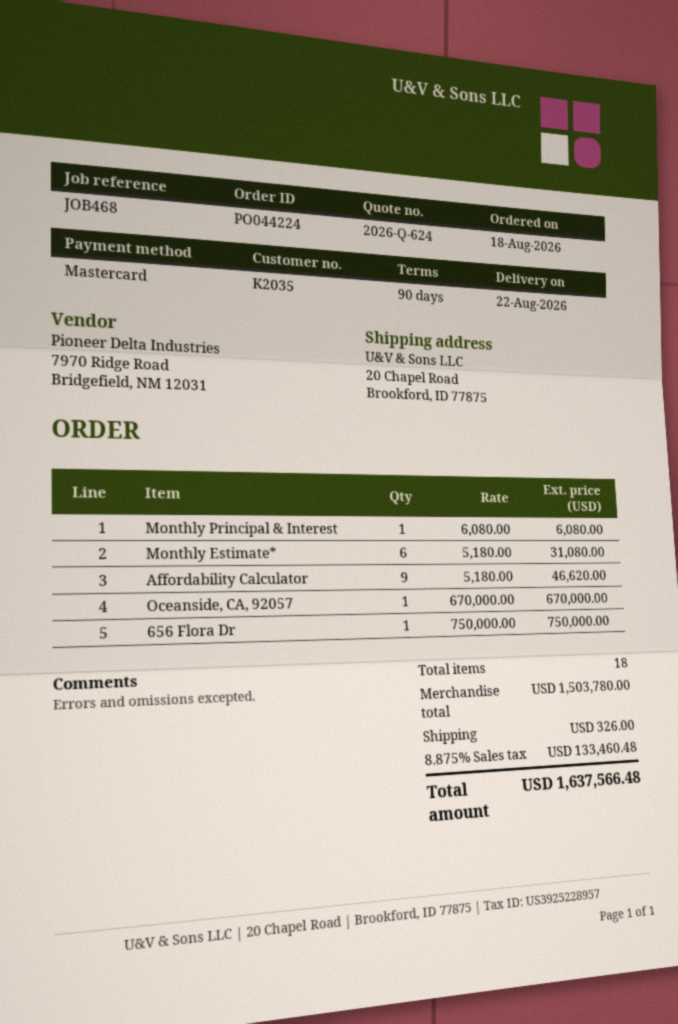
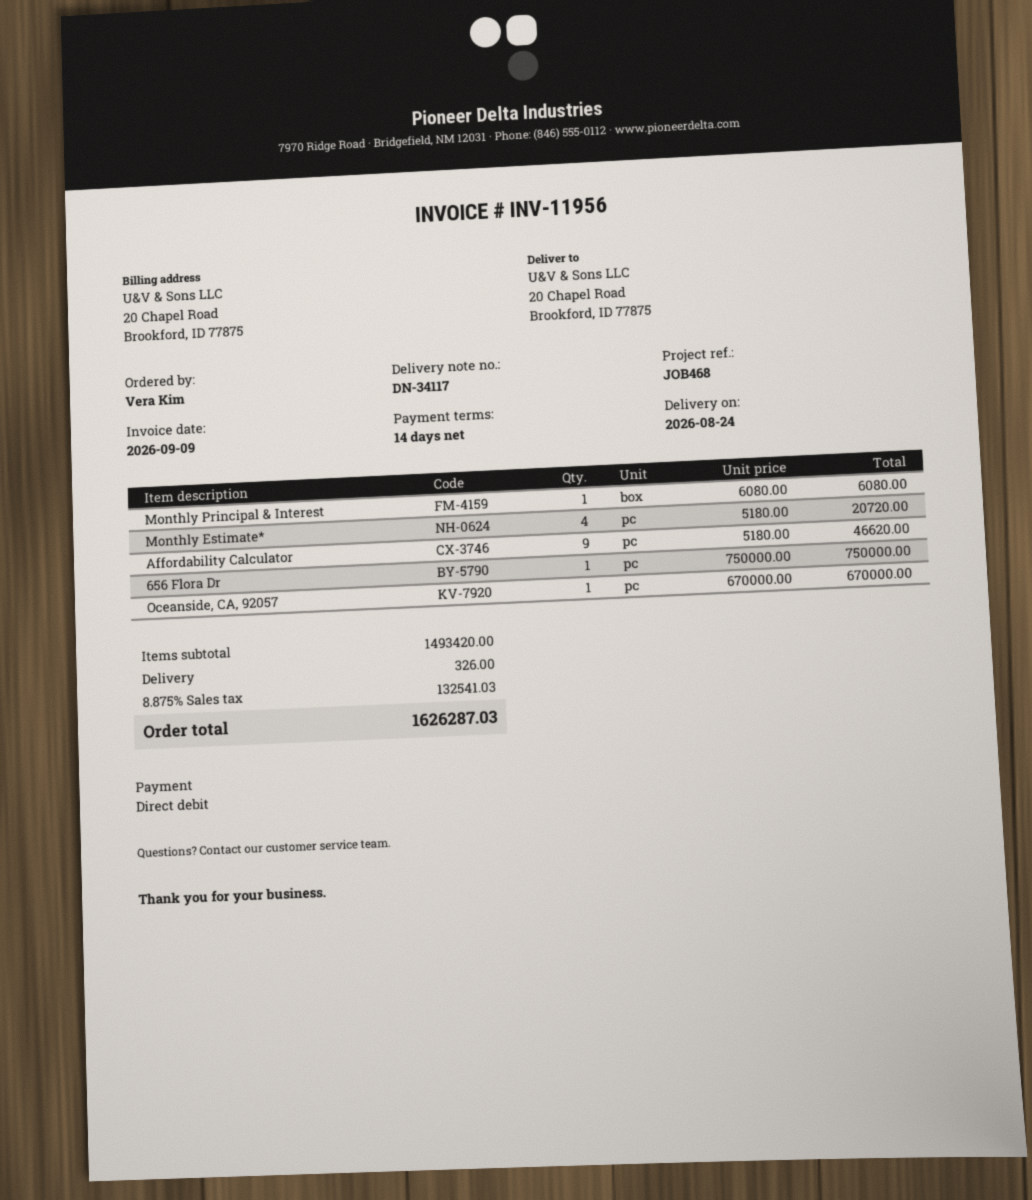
delivery date: 2026-08-22 -> 2026-08-24
payment terms: 90 days -> 14 days
payment method: Mastercard -> direct debit
Monthly Estimate*: 6 x 5180.00 = 31080.00 -> 4 x 5180.00 = 20720.00
subtotal: 1503780.00 -> 1493420.00
tax: 8.875% = 133460.48 -> 8.875% = 132541.03
total: 1637566.48 -> 1626287.03

